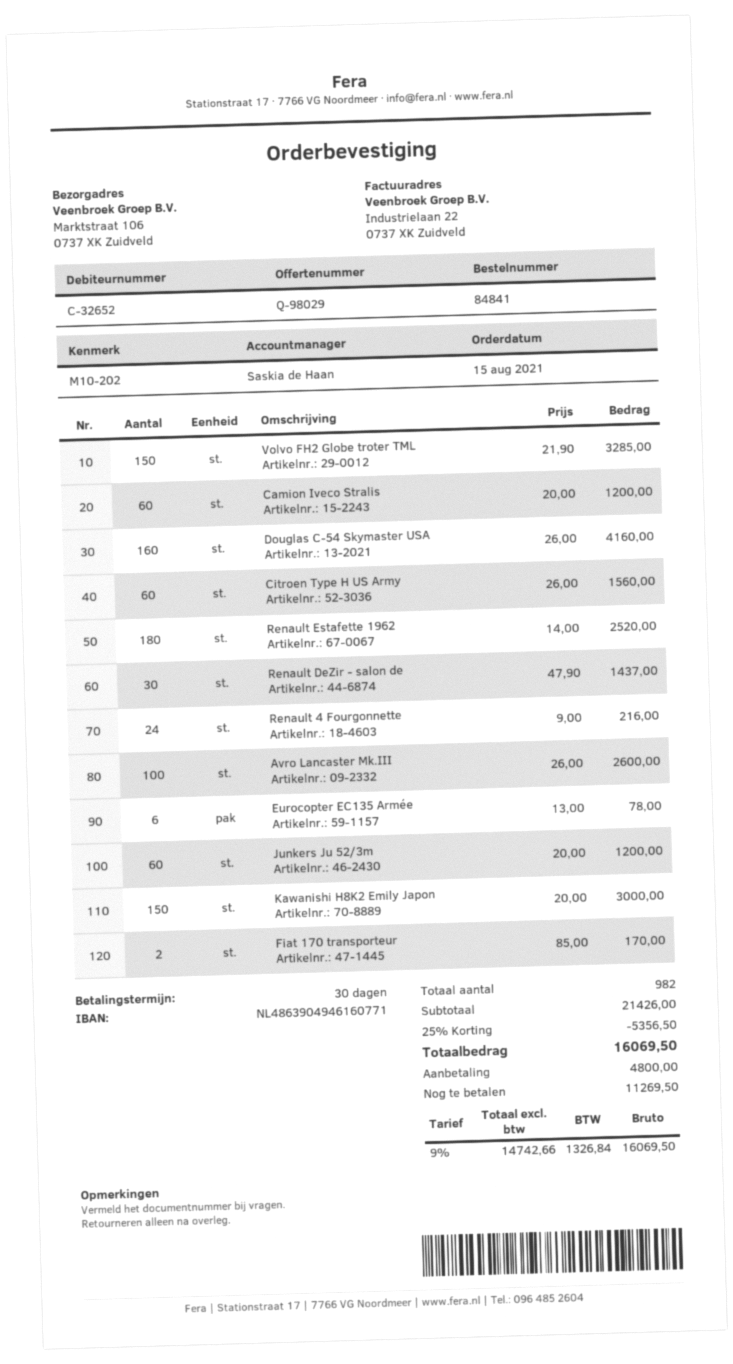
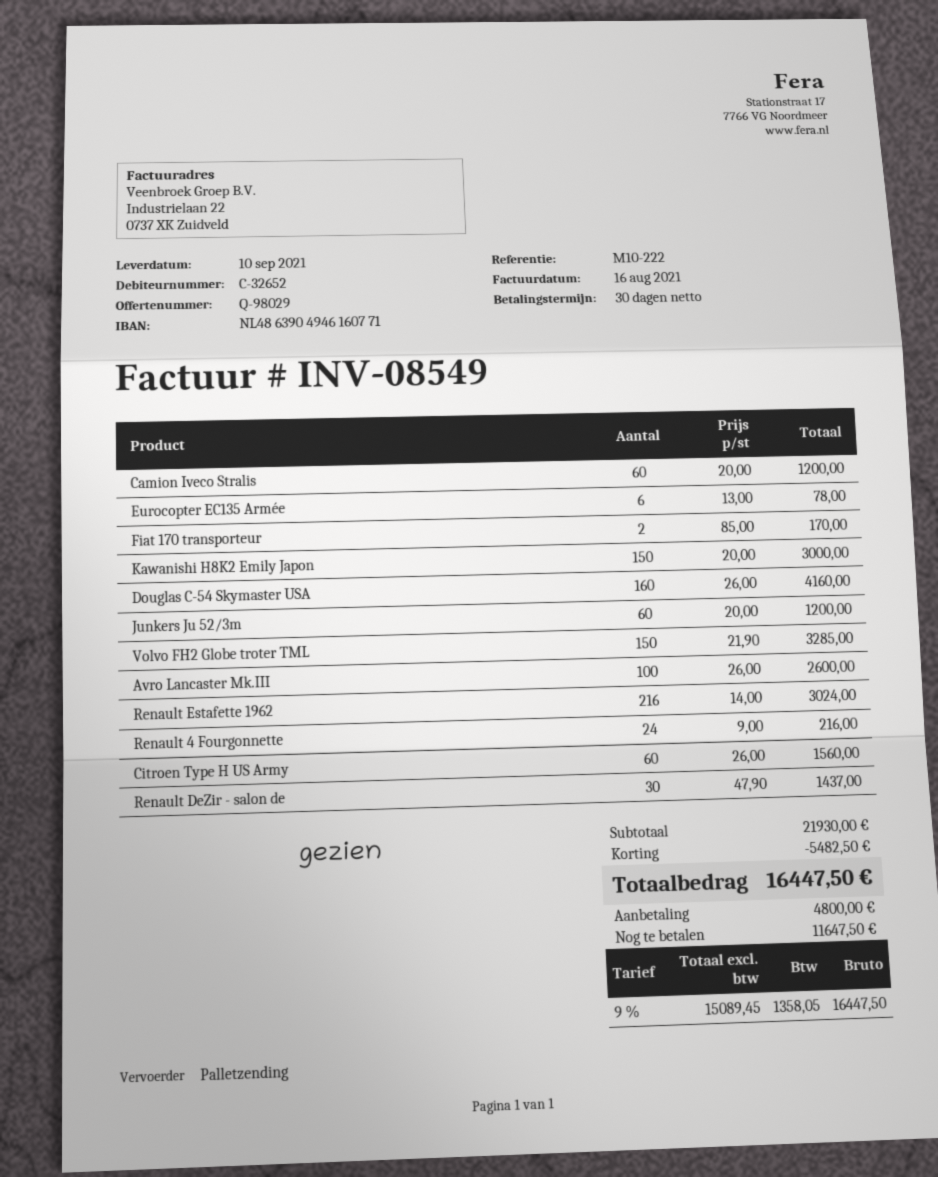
reference: M10-202 -> M10-222
Renault Estafette 1962: 180 x 14.00 = 2520.00 -> 216 x 14.00 = 3024.00
subtotal: 21426.00 -> 21930.00
discount: 5356.50 -> 5482.50
net: 14742.66 -> 15089.45
tax: 9% = 1326.84 -> 9% = 1358.05
total: 16069.50 -> 16447.50
balance: 11269.50 -> 11647.50

